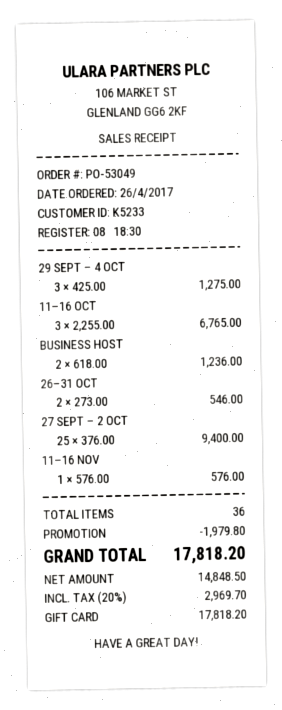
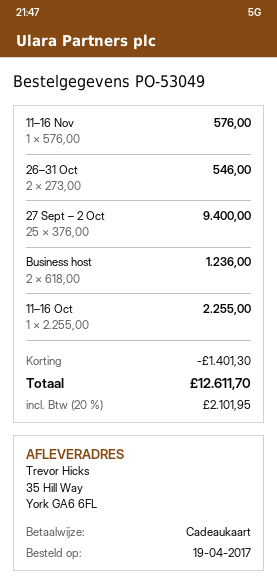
order date: 2017-04-26 -> 2017-04-19
29 SEPT – 4 OCT: 3 x 425.00 = 1275.00 -> none
11–16 OCT: 3 x 2255.00 = 6765.00 -> 1 x 2255.00 = 2255.00
discount: 1979.80 -> 1401.30
tax: 20% = 2969.70 -> 20% = 2101.95
total: 17818.20 -> 12611.70

